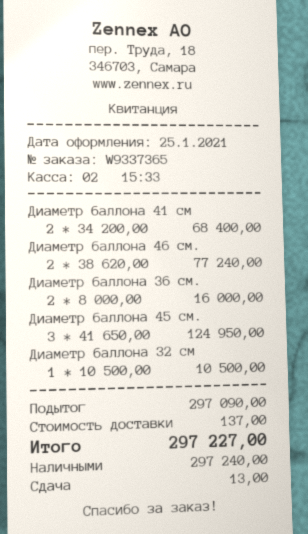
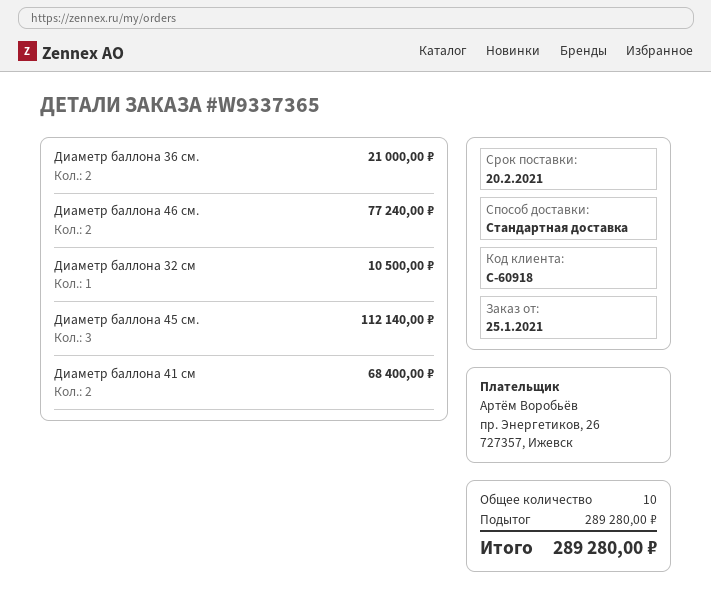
Диаметр баллона 36 см.: 2 for 16000.00 -> 2 for 21000.00
Диаметр баллона 45 см.: 3 for 124950.00 -> 3 for 112140.00
subtotal: 297090.00 -> 289280.00
shipping: 137.00 -> none
total: 297227.00 -> 289280.00

